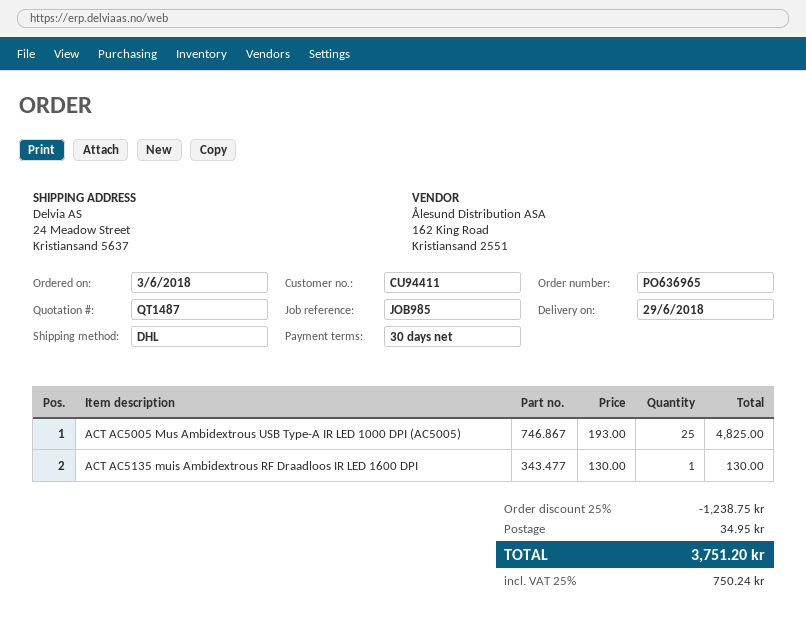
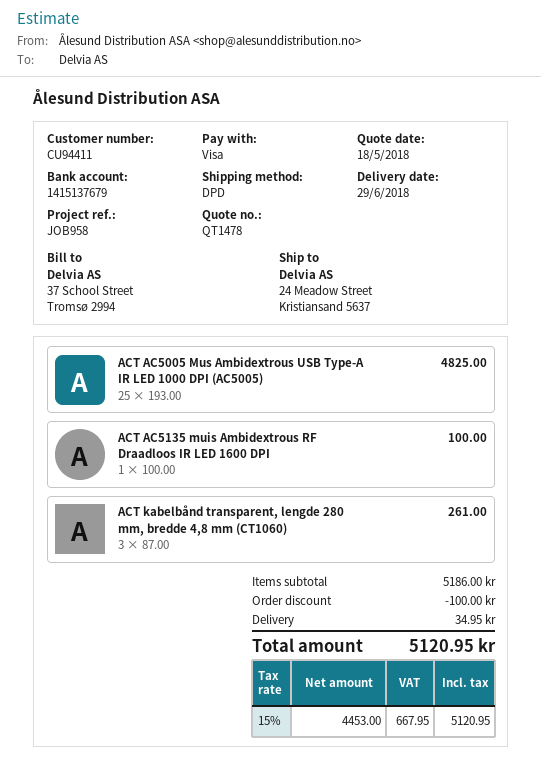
quote number: QT1487 -> QT1478
reference: JOB985 -> JOB958
shipping method: DHL -> DPD
ACT AC5135 muis Ambidextrous RF Draadloos IR LED 1600 DPI: 1 x 130.00 = 130.00 -> 1 x 100.00 = 100.00
ACT kabelbånd transparent, lengde 280 mm, bredde 4,8 mm (CT1060): none -> 3 x 87.00 = 261.00
discount: 1238.75 -> 100.00
tax: 25% = 750.24 -> 15% = 667.95
total: 3751.20 -> 5120.95

